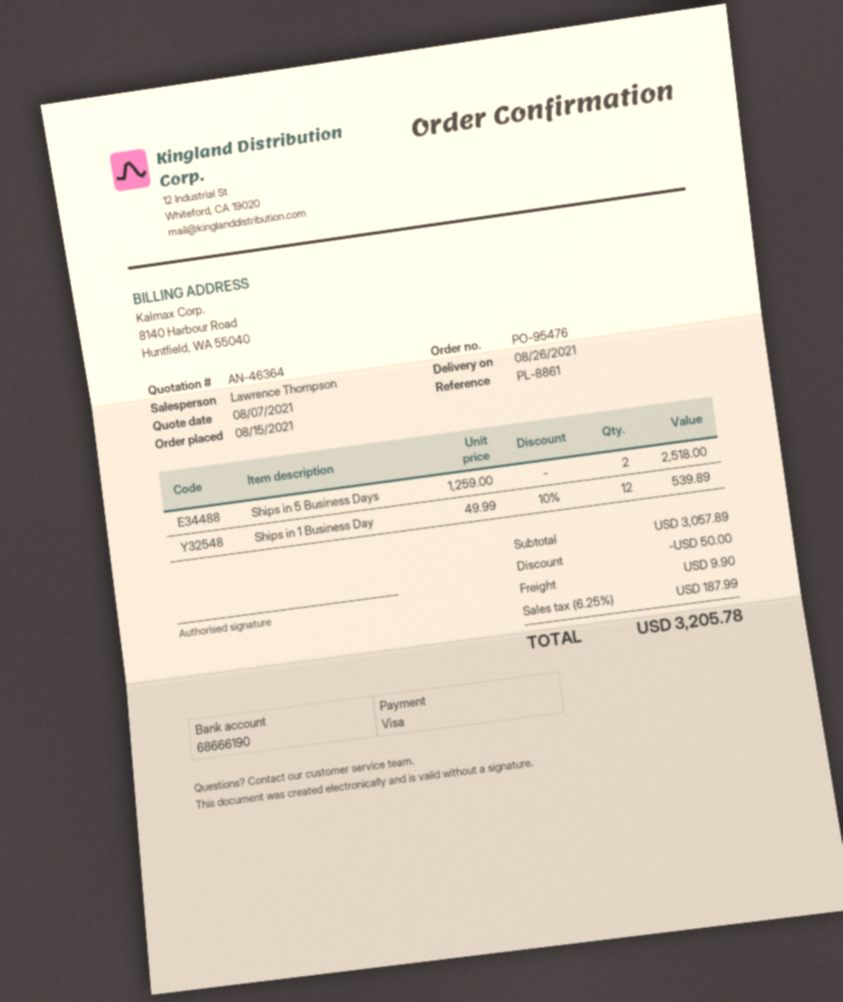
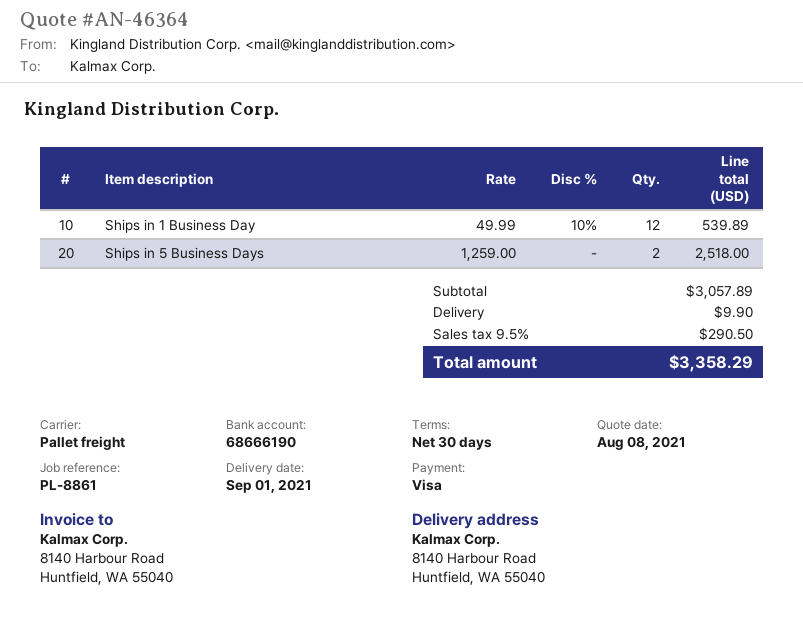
quote date: 2021-08-07 -> 2021-08-08
delivery date: 2021-08-26 -> 2021-09-01
discount: 50.00 -> none
tax: 6.25% = 187.99 -> 9.5% = 290.50
total: 3205.78 -> 3358.29

